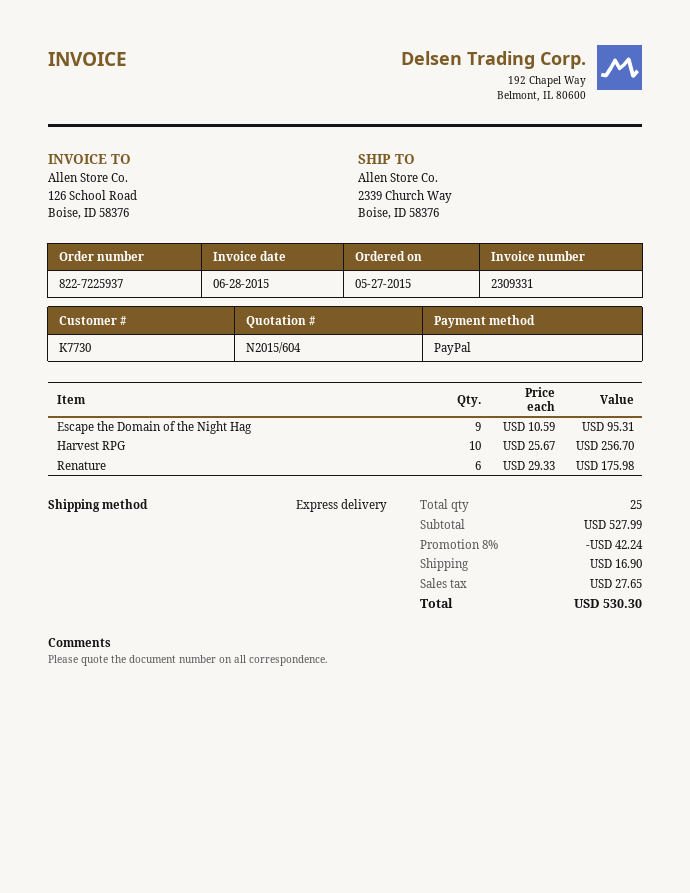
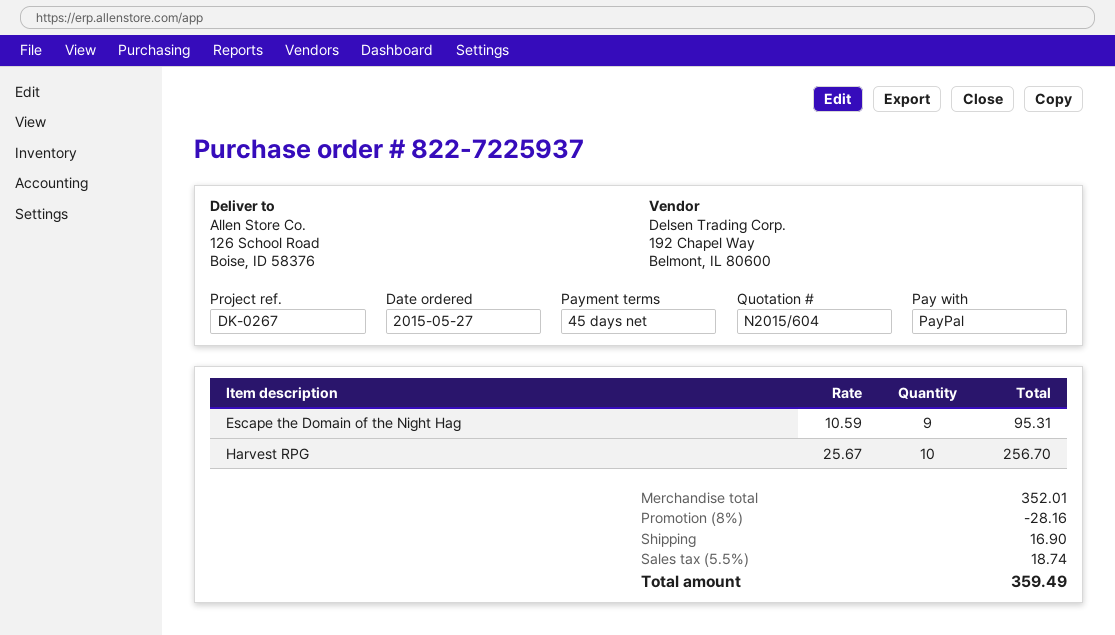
ship to: 2339 Church Way, Boise, ID 58376 -> 126 School Road, Boise, ID 58376
Renature: 6 x 29.33 = 175.98 -> none
subtotal: 527.99 -> 352.01
discount: 8% = 42.24 -> 8% = 28.16
tax: 27.65 -> 18.74
total: 530.30 -> 359.49

